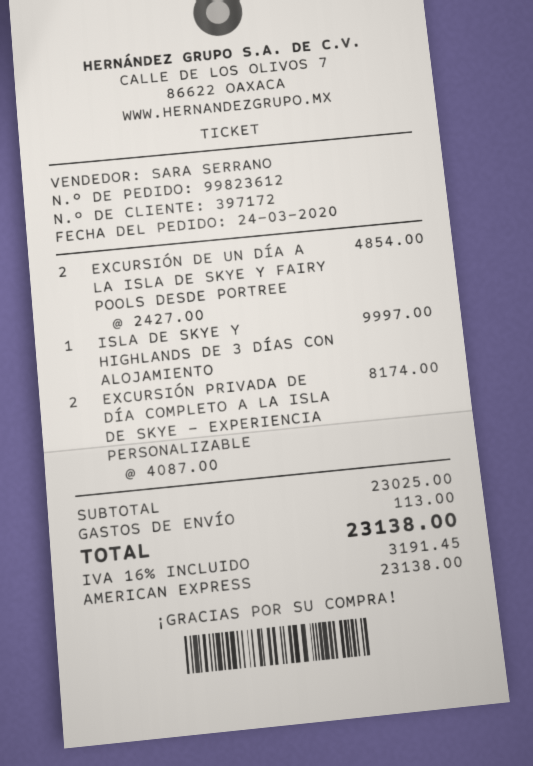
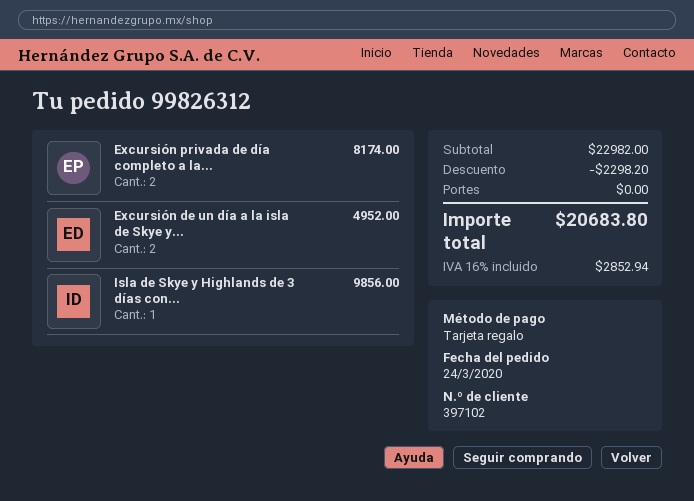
order number: 99823612 -> 99826312
customer number: 397172 -> 397102
payment method: American Express -> gift card
EXCURSIÓN DE UN DÍA A LA ISLA DE SKYE Y FAIRY POOLS DESDE PORTREE: 2 for 4854.00 -> 2 for 4952.00
ISLA DE SKYE Y HIGHLANDS DE 3 DÍAS CON ALOJAMIENTO: 1 for 9997.00 -> 1 for 9856.00
subtotal: 23025.00 -> 22982.00
discount: none -> 2298.20
shipping: 113.00 -> 0.00
tax: 16% = 3191.45 -> 16% = 2852.94
total: 23138.00 -> 20683.80

